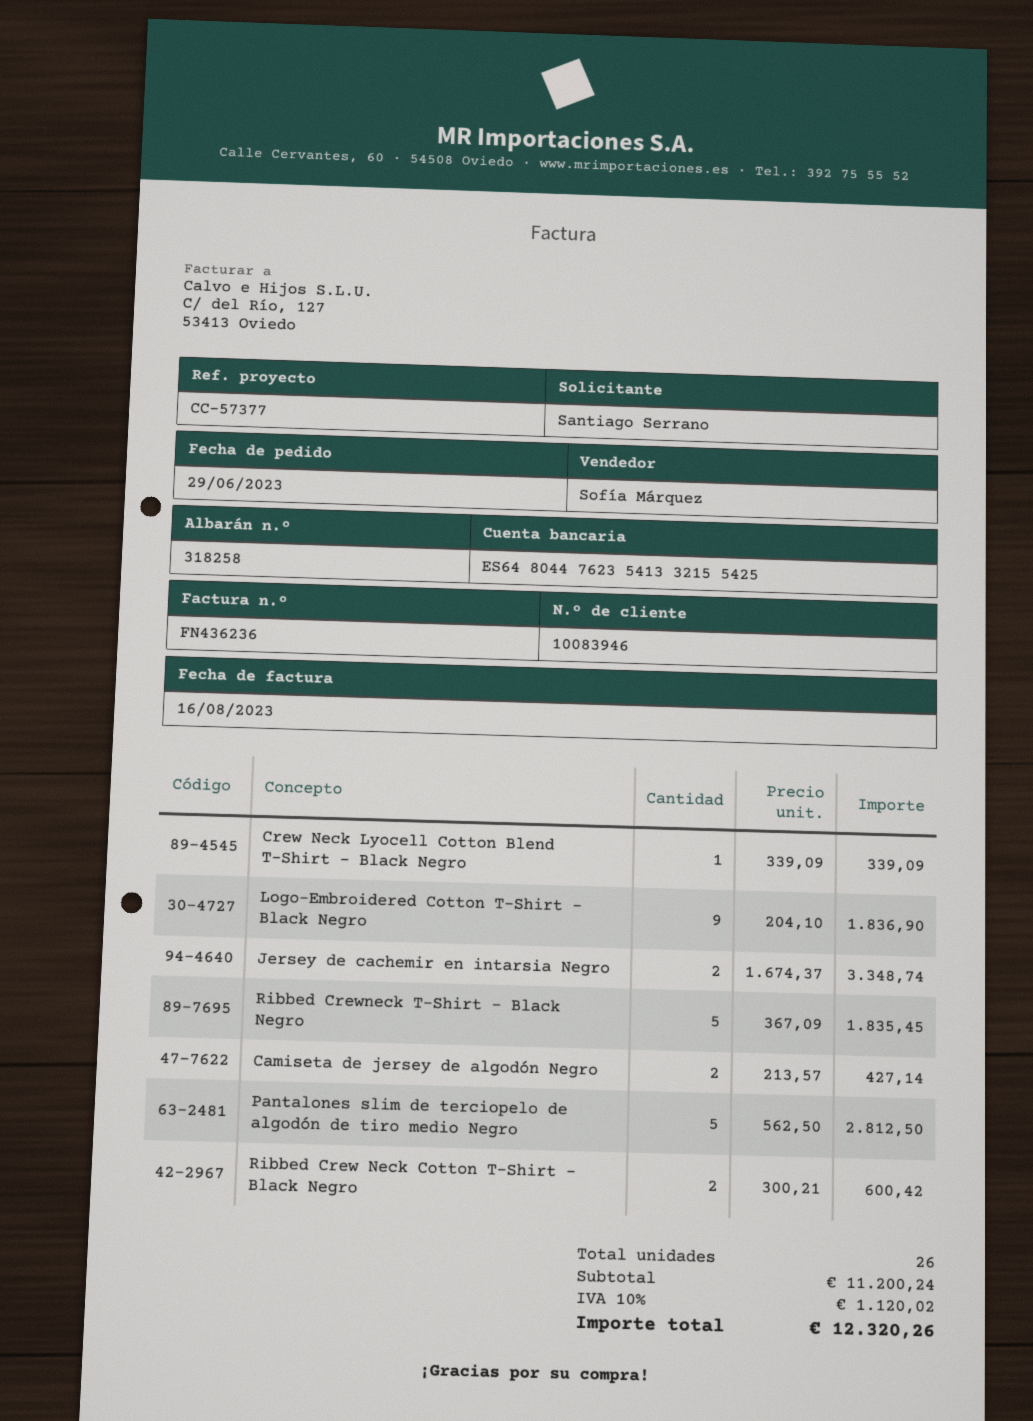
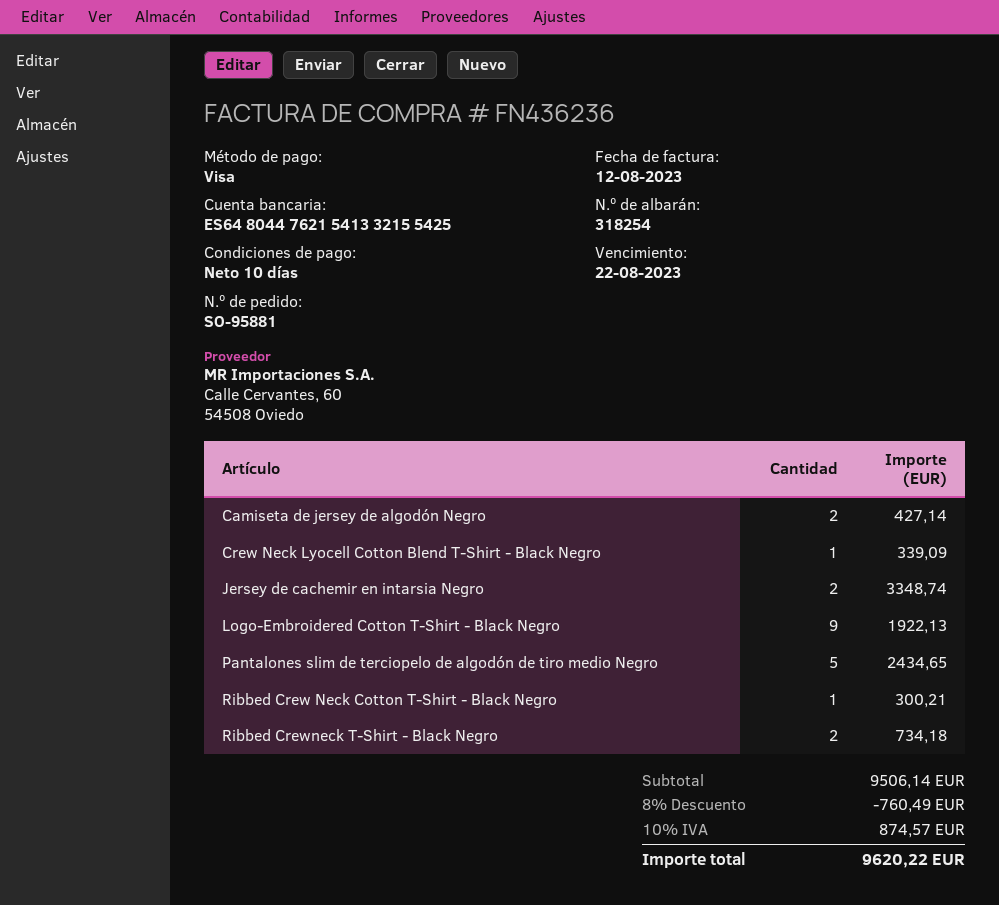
delivery note number: 318258 -> 318254
invoice date: 2023-08-16 -> 2023-08-12
bank account: ES6480447623541332155425 -> ES6480447621541332155425
Logo-Embroidered Cotton T-Shirt - Black Negro: 9 for 1836.90 -> 9 for 1922.13
Ribbed Crewneck T-Shirt - Black Negro: 5 for 1835.45 -> 2 for 734.18
Pantalones slim de terciopelo de algodón de tiro medio Negro: 5 for 2812.50 -> 5 for 2434.65
Ribbed Crew Neck Cotton T-Shirt - Black Negro: 2 for 600.42 -> 1 for 300.21
subtotal: 11200.24 -> 9506.14
discount: none -> 8% = 760.49
tax: 10% = 1120.02 -> 10% = 874.57
total: 12320.26 -> 9620.22

